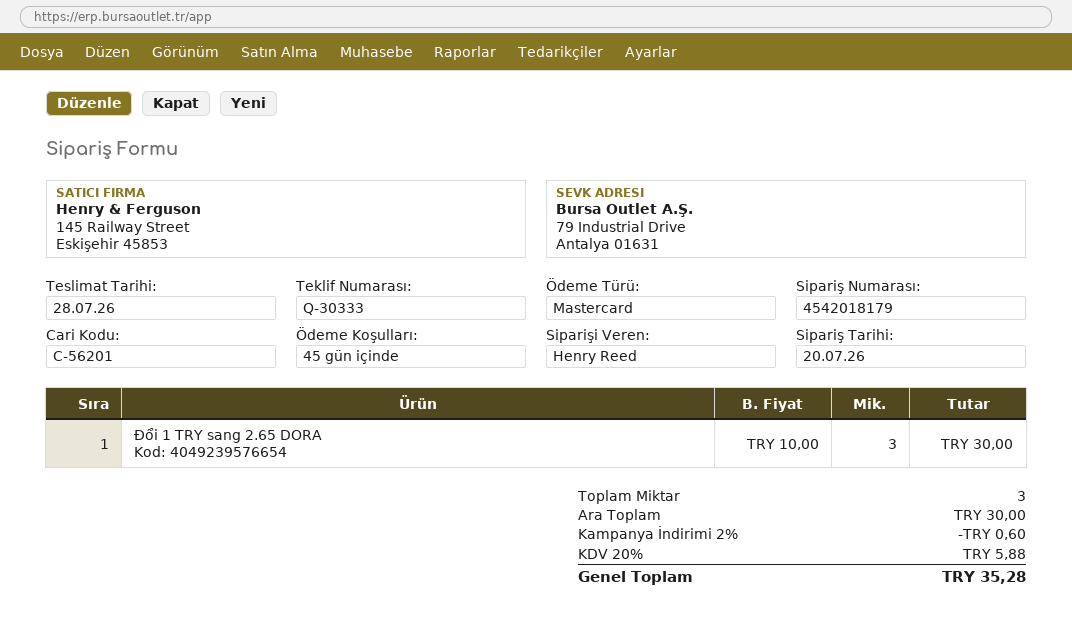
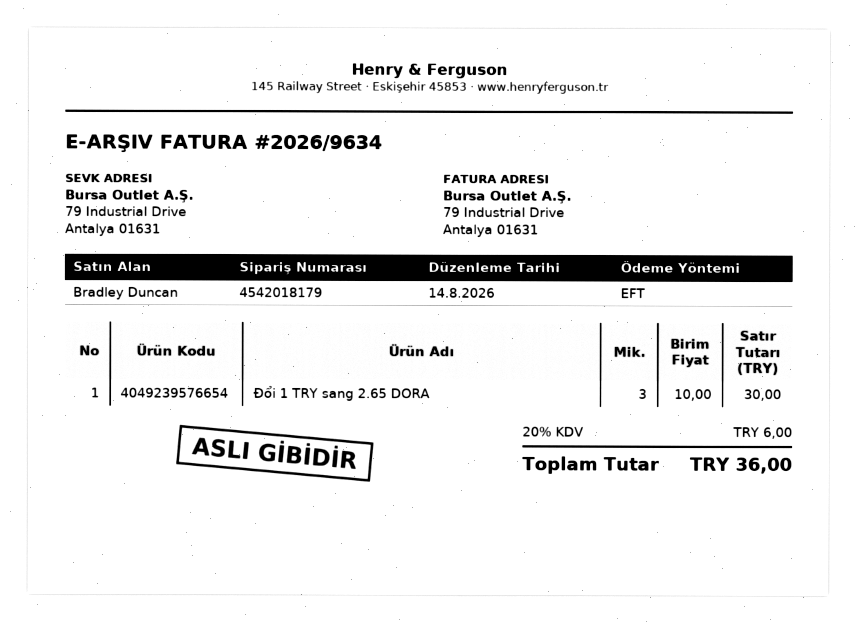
ordered by: Henry Reed -> Bradley Duncan
payment method: Mastercard -> bank transfer
discount: 2% = 0.60 -> none
tax: 20% = 5.88 -> 20% = 6.00
total: 35.28 -> 36.00

